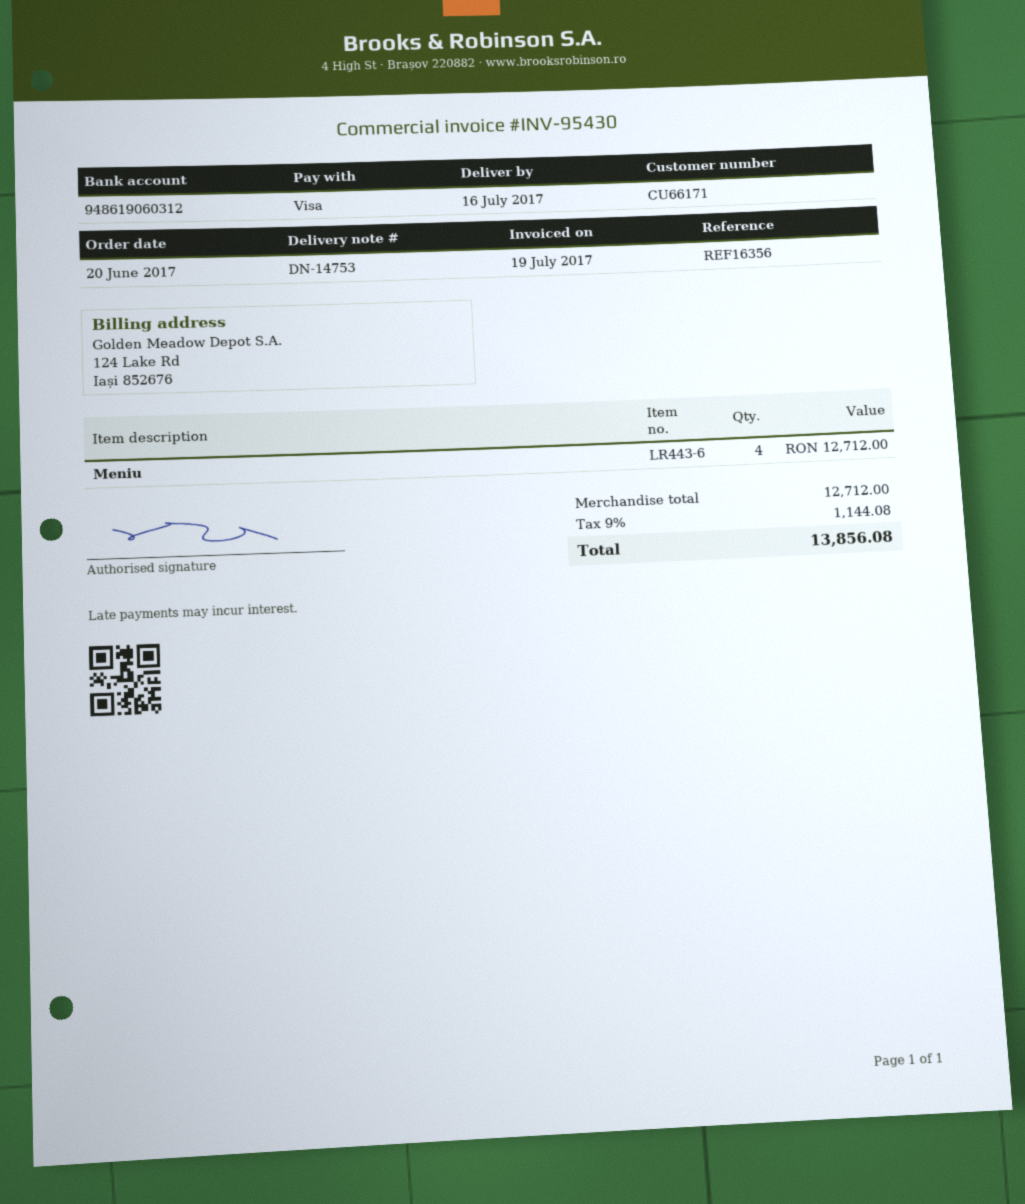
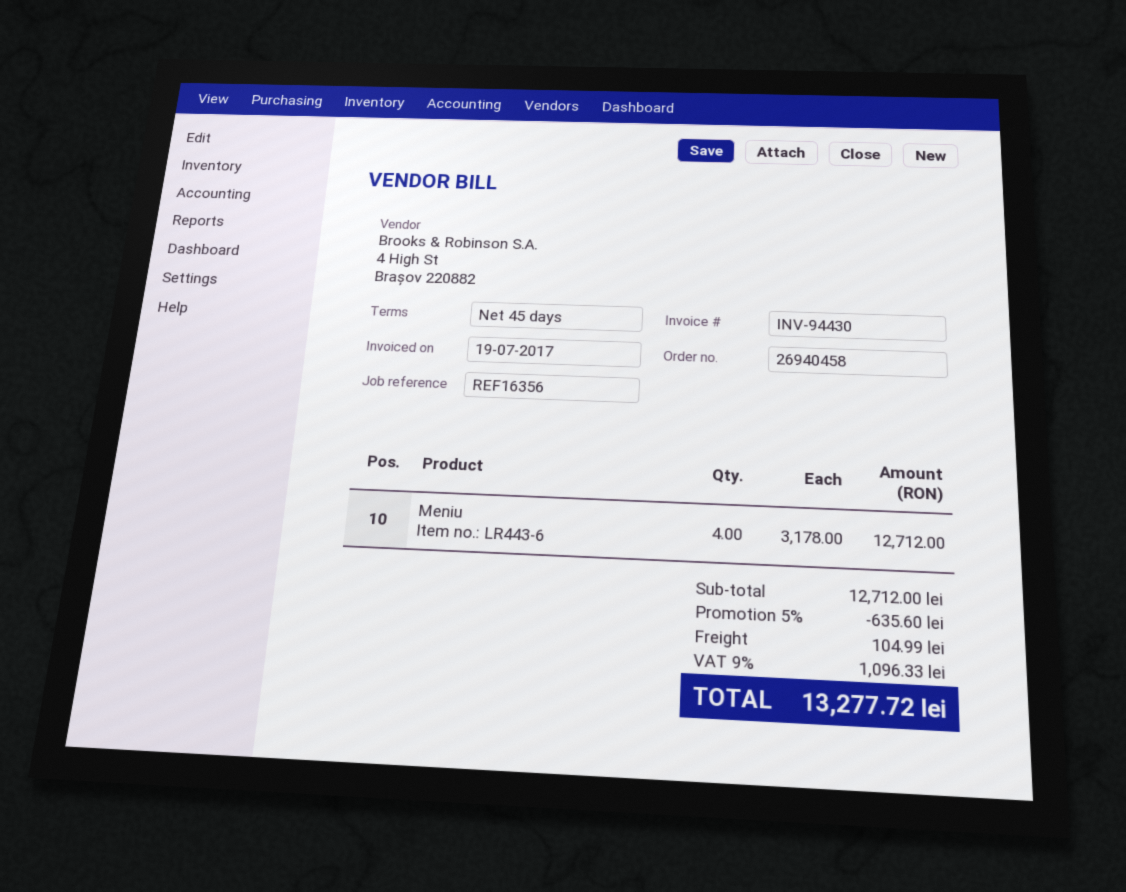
invoice number: INV-95430 -> INV-94430
discount: none -> 5% = 635.60
shipping: none -> 104.99
tax: 9% = 1144.08 -> 9% = 1096.33
total: 13856.08 -> 13277.72

